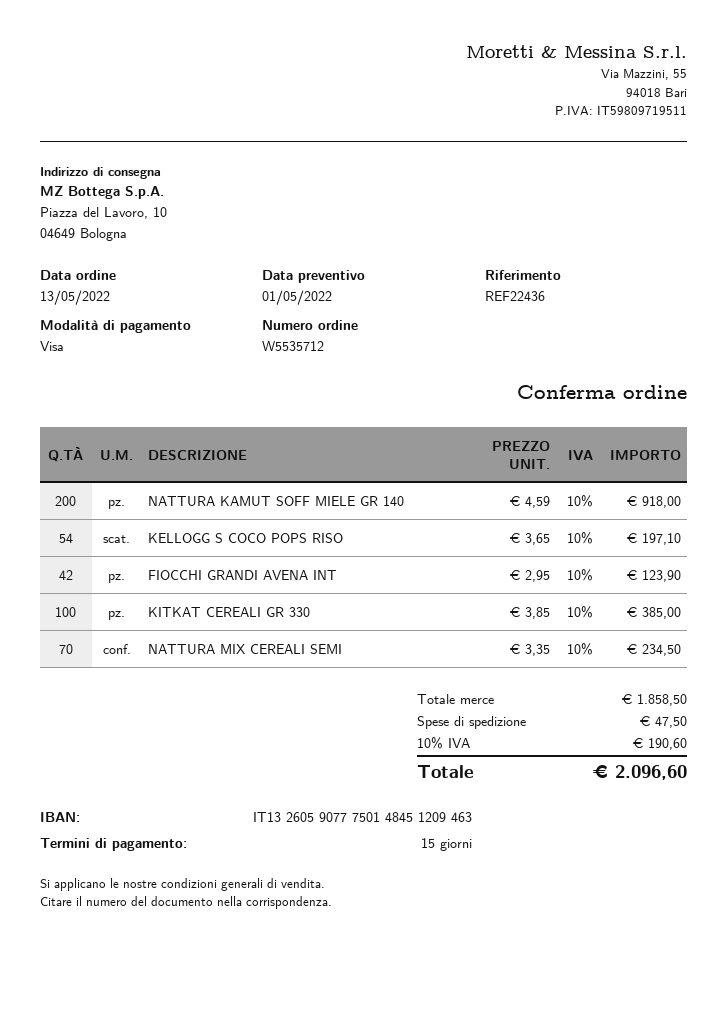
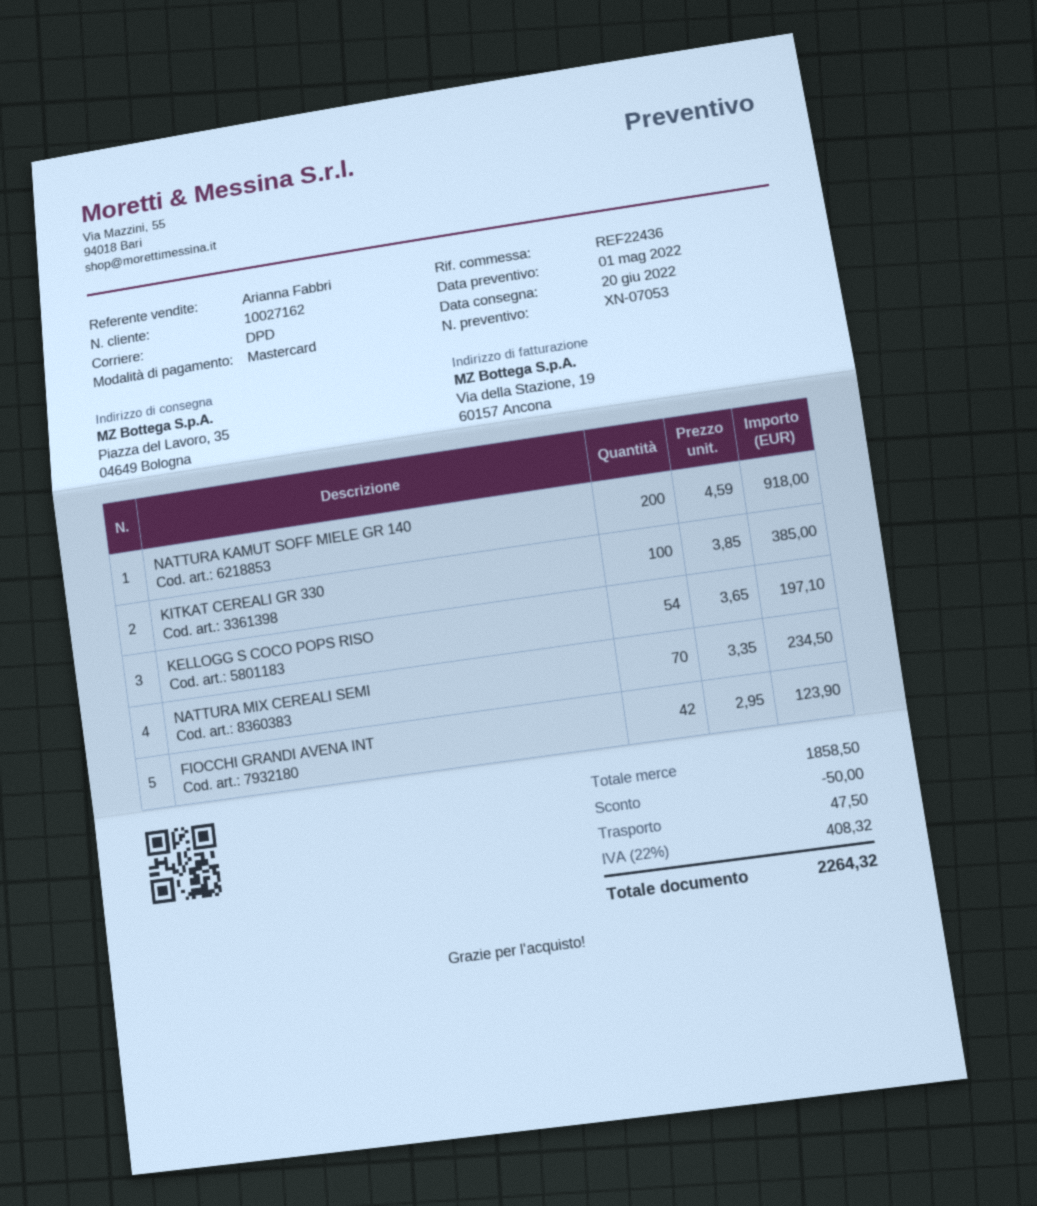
payment method: Visa -> Mastercard
ship to: Piazza del Lavoro, 10, 04649 Bologna -> Piazza del Lavoro, 35, 04649 Bologna
discount: none -> 50.00
tax: 10% = 190.60 -> 22% = 408.32
total: 2096.60 -> 2264.32

